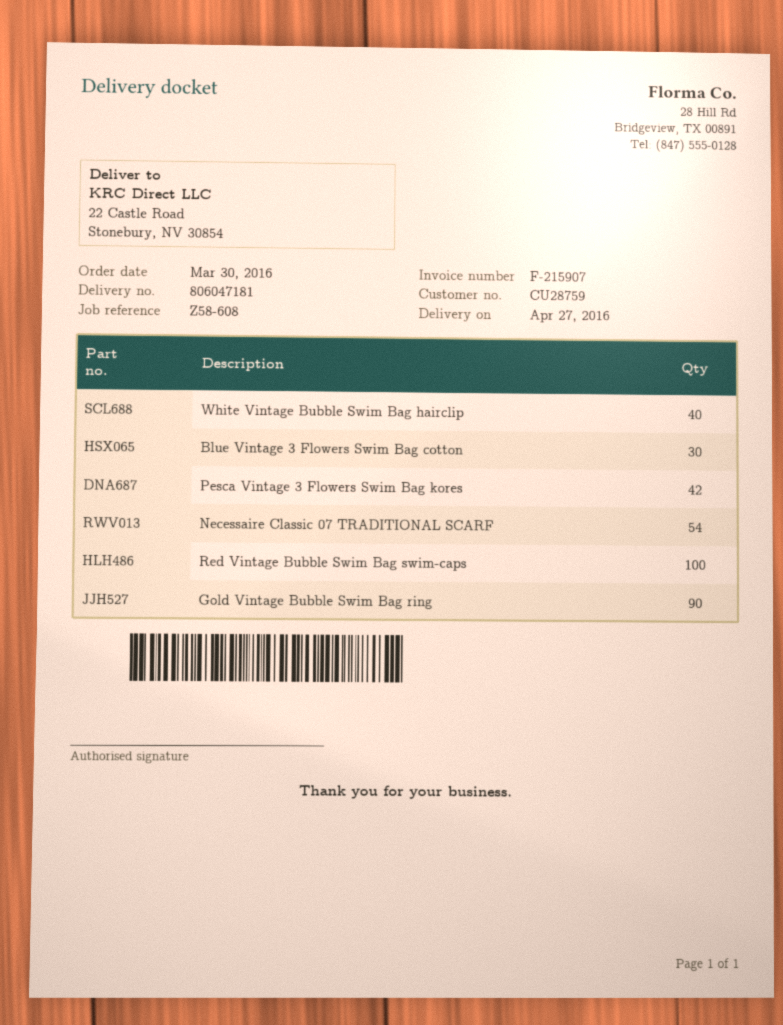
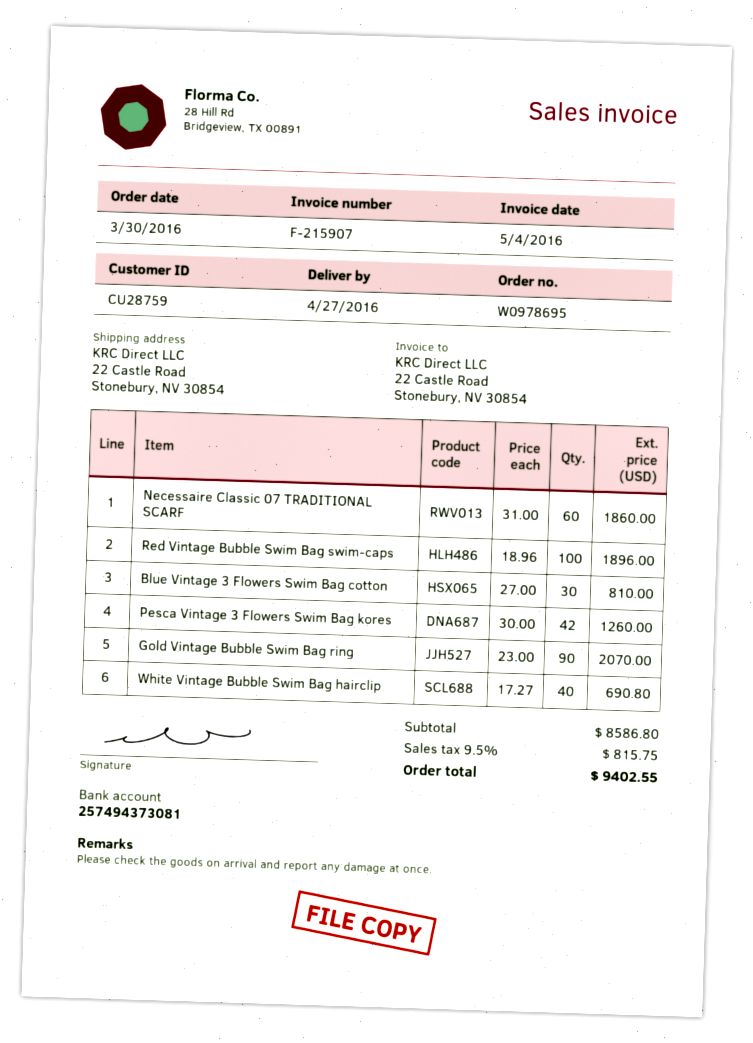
Necessaire Classic 07 TRADITIONAL SCARF: 54 -> 60

